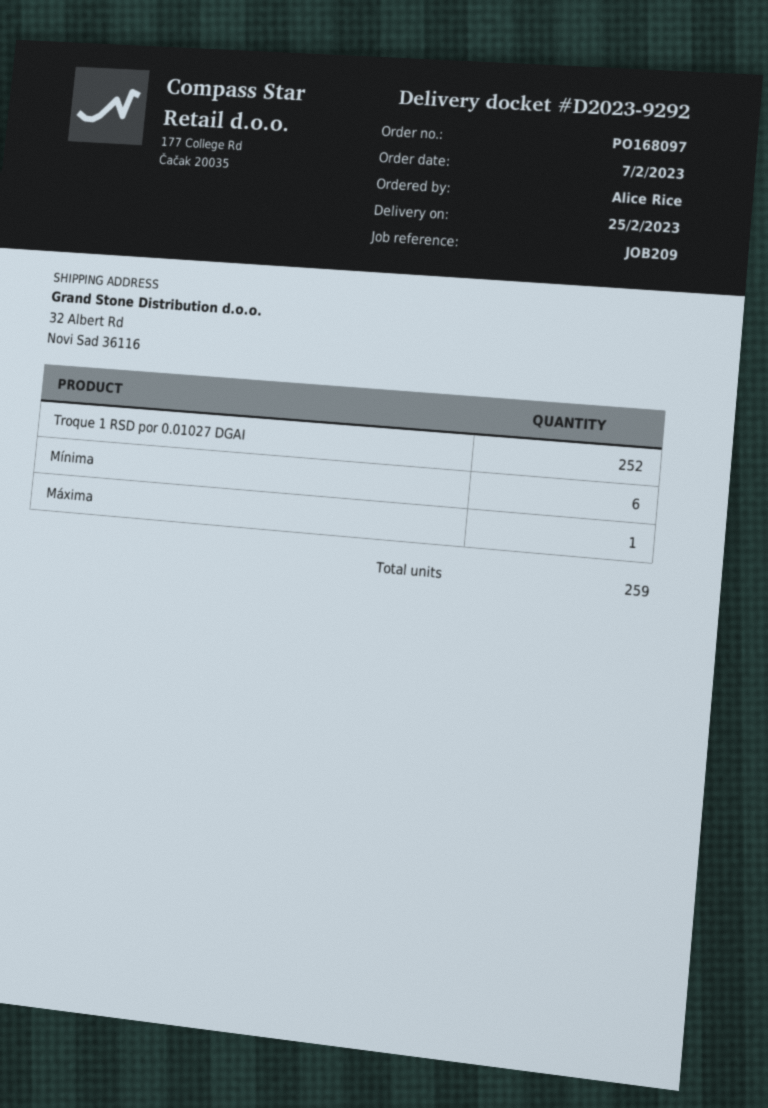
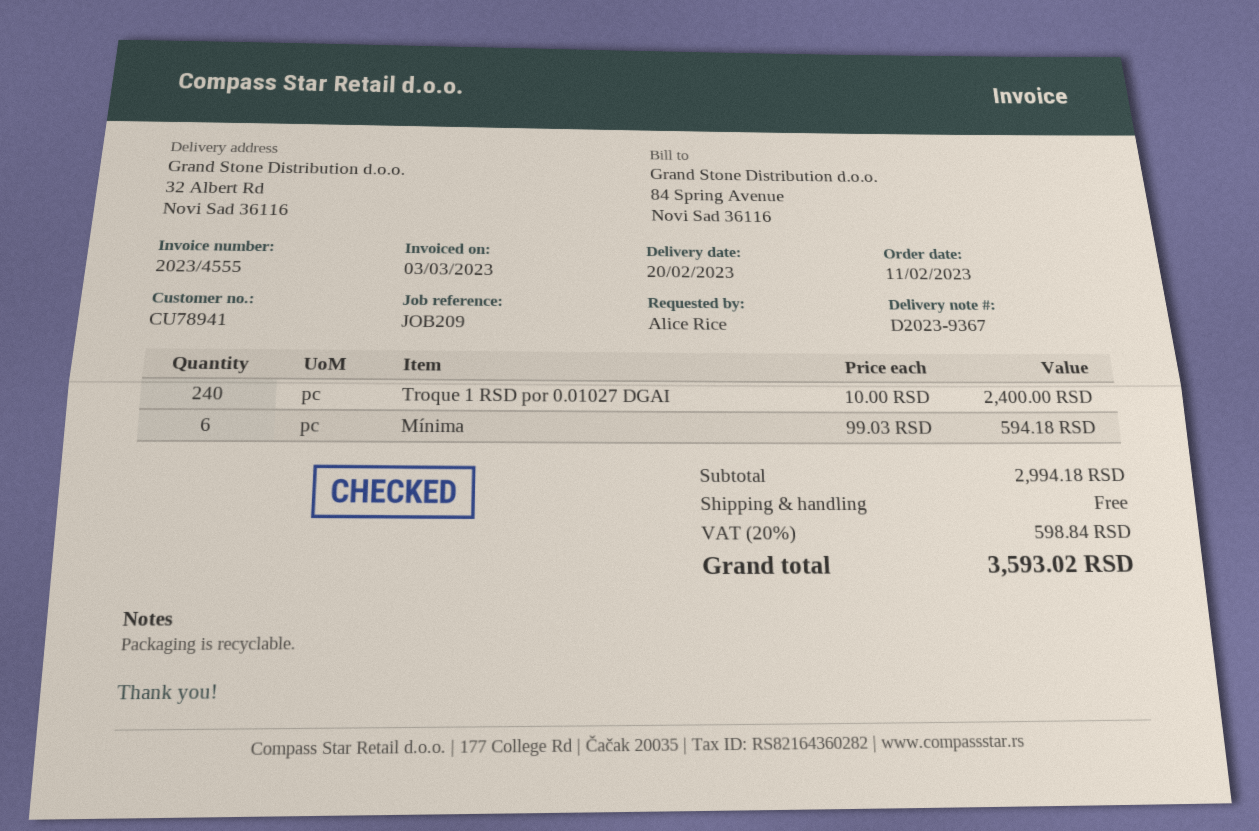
order date: 2023-02-07 -> 2023-02-11
delivery note number: D2023-9292 -> D2023-9367
delivery date: 2023-02-25 -> 2023-02-20
Troque 1 RSD por 0.01027 DGAI: 252 -> 240
Máxima: 1 -> none

